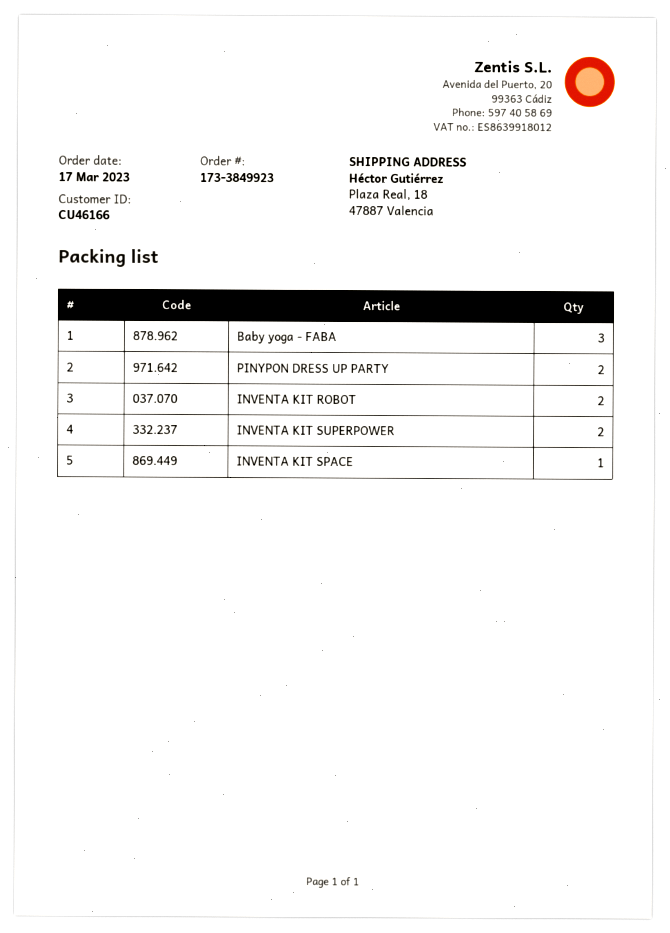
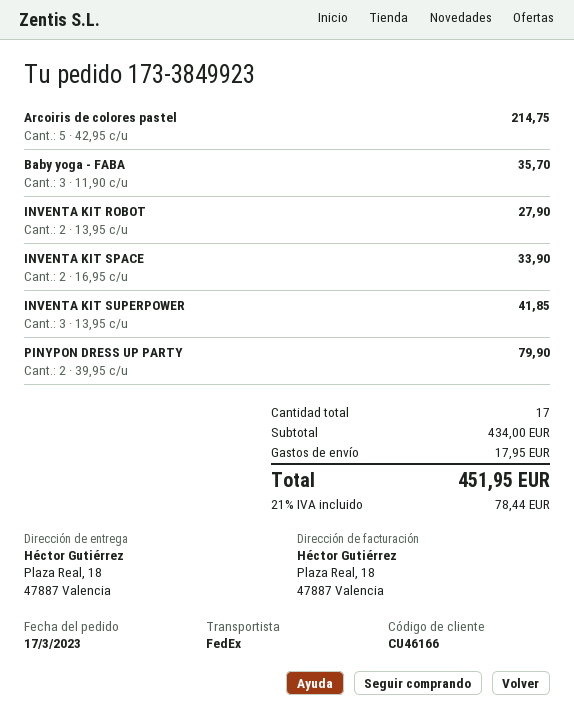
INVENTA KIT SUPERPOWER: 2 -> 3
INVENTA KIT SPACE: 1 -> 2
Arcoiris de colores pastel: none -> 5

